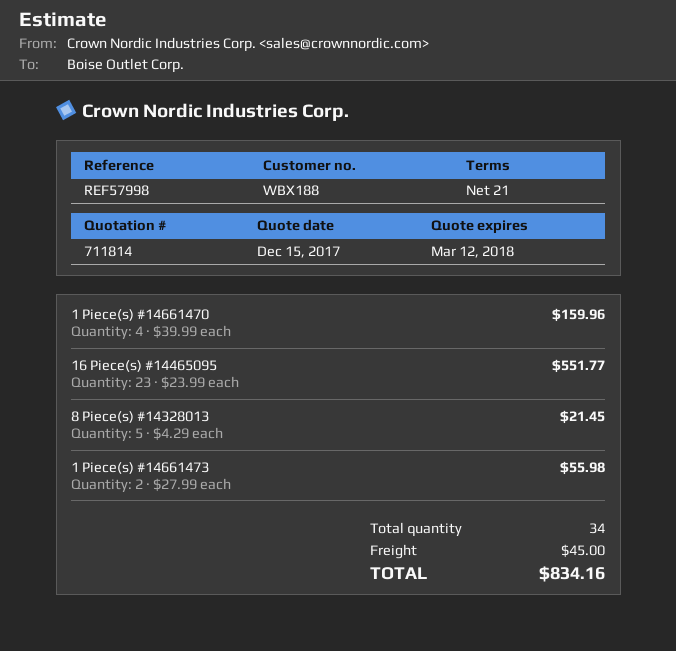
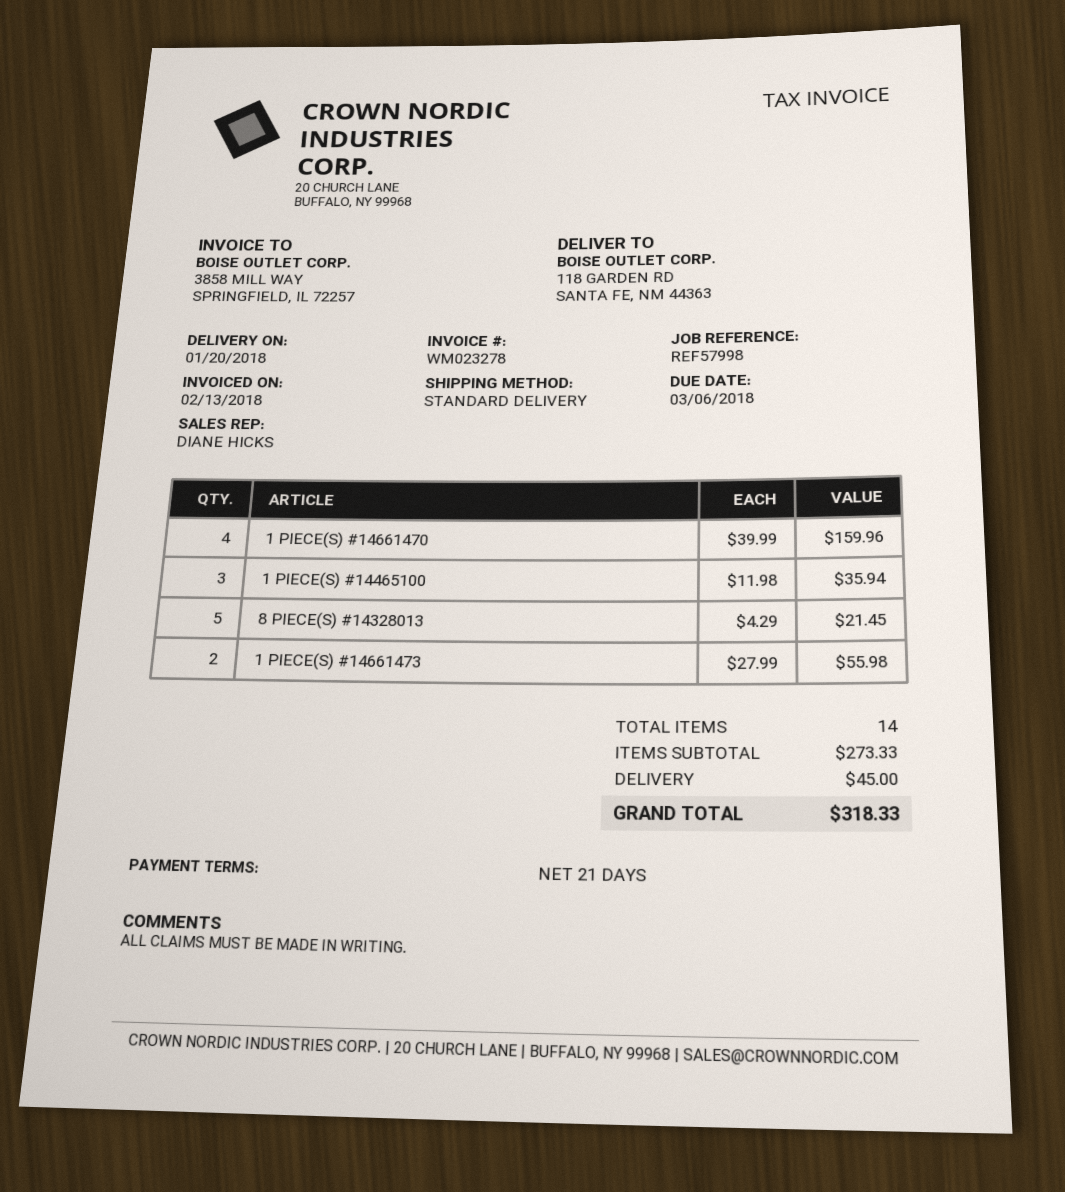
16 Piece(s) #14465095: 23 x 23.99 = 551.77 -> none
1 PIECE(S) #14465100: none -> 3 x 11.98 = 35.94
total quantity: 34 -> 14
total: 834.16 -> 318.33

